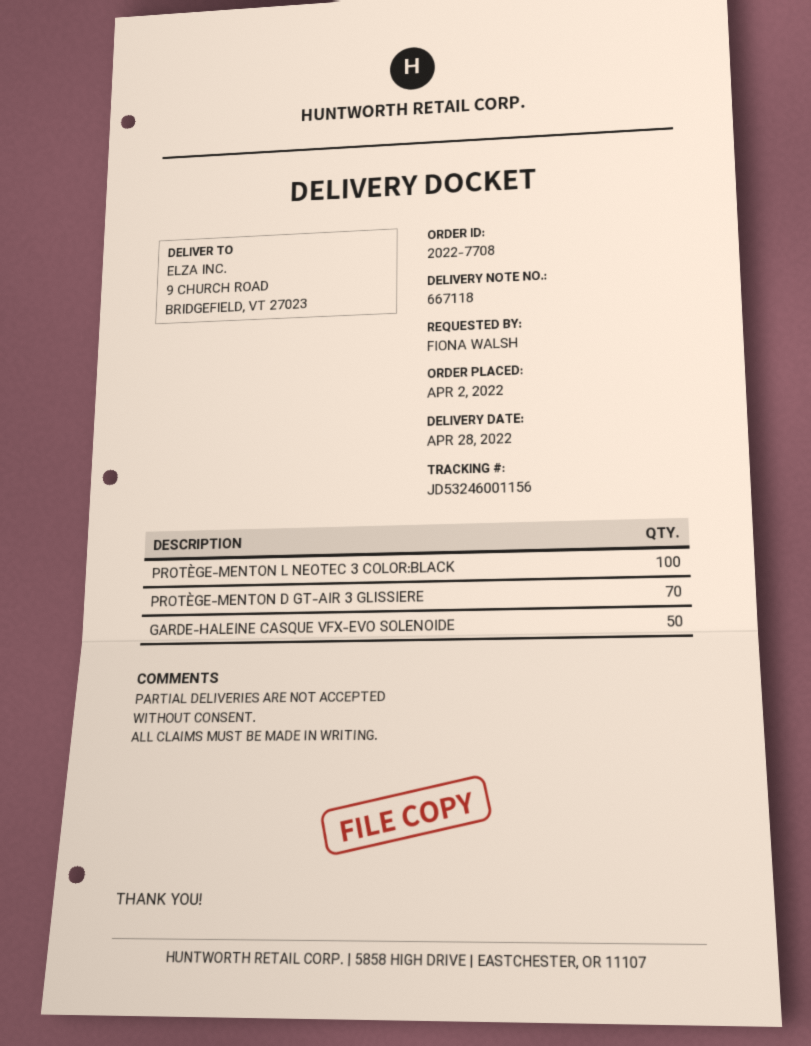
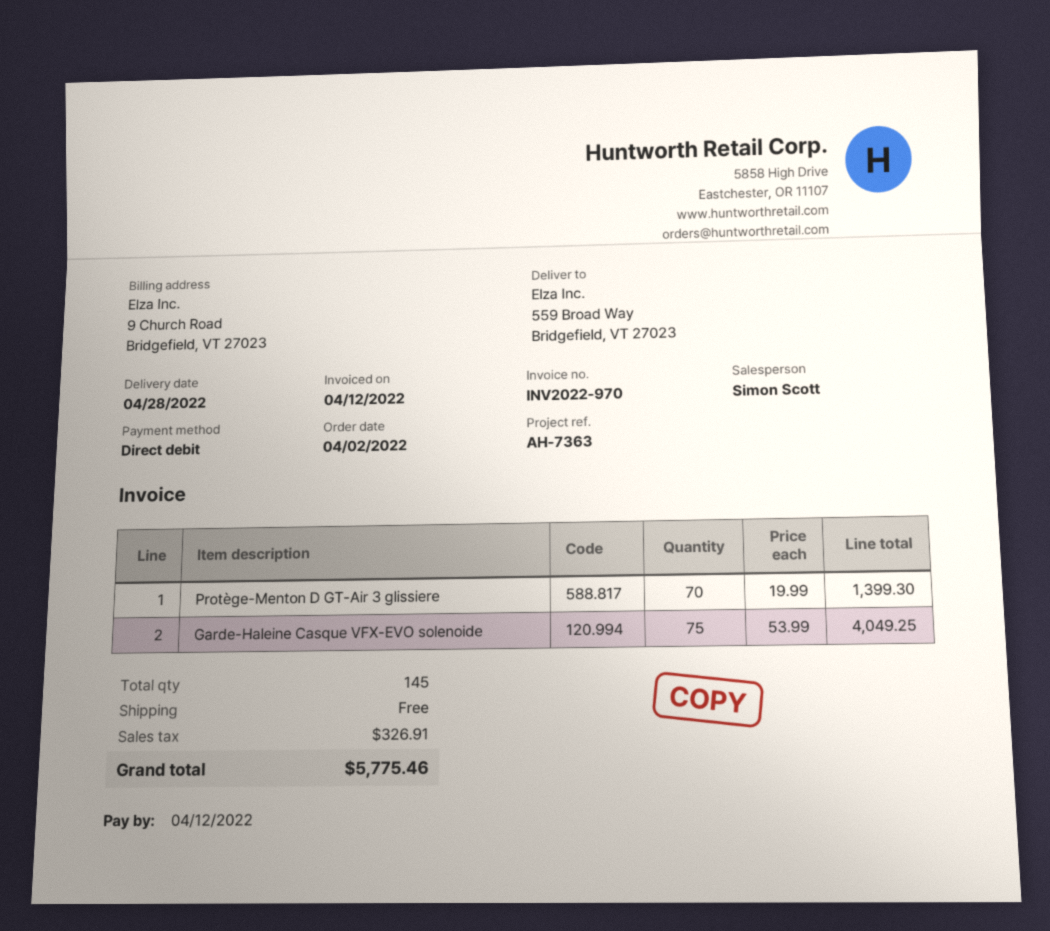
ship to: 9 CHURCH ROAD, BRIDGEFIELD, VT 27023 -> 559 Broad Way, Bridgefield, VT 27023
PROTÈGE-MENTON L NEOTEC 3 COLOR:BLACK: 100 -> none
GARDE-HALEINE CASQUE VFX-EVO SOLENOIDE: 50 -> 75

